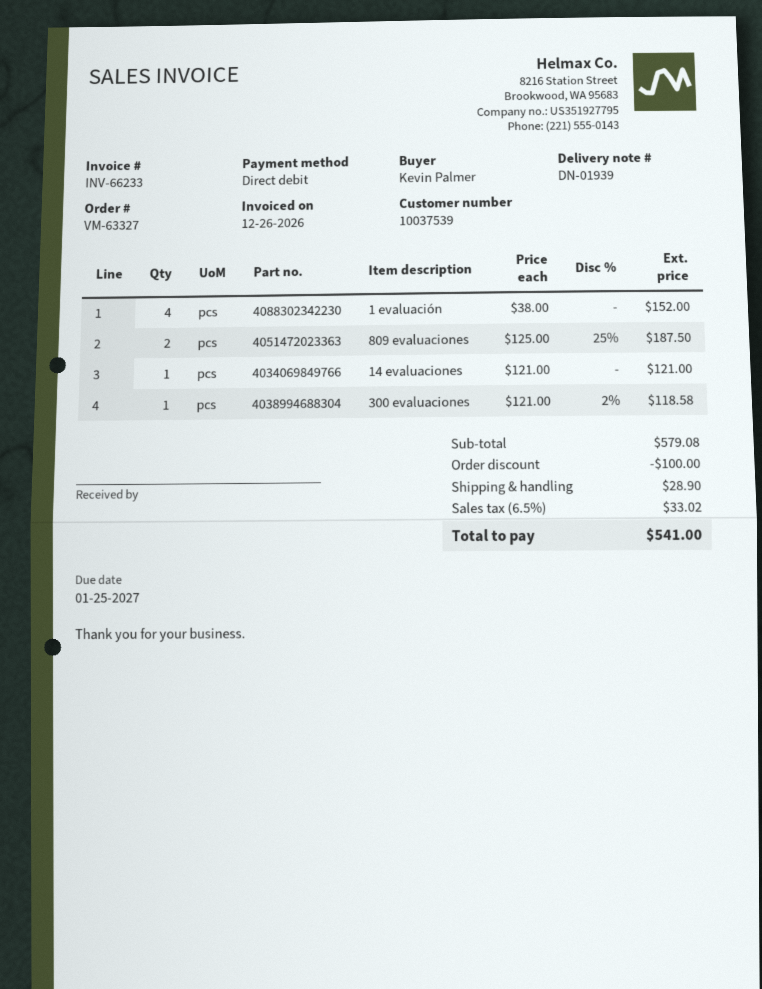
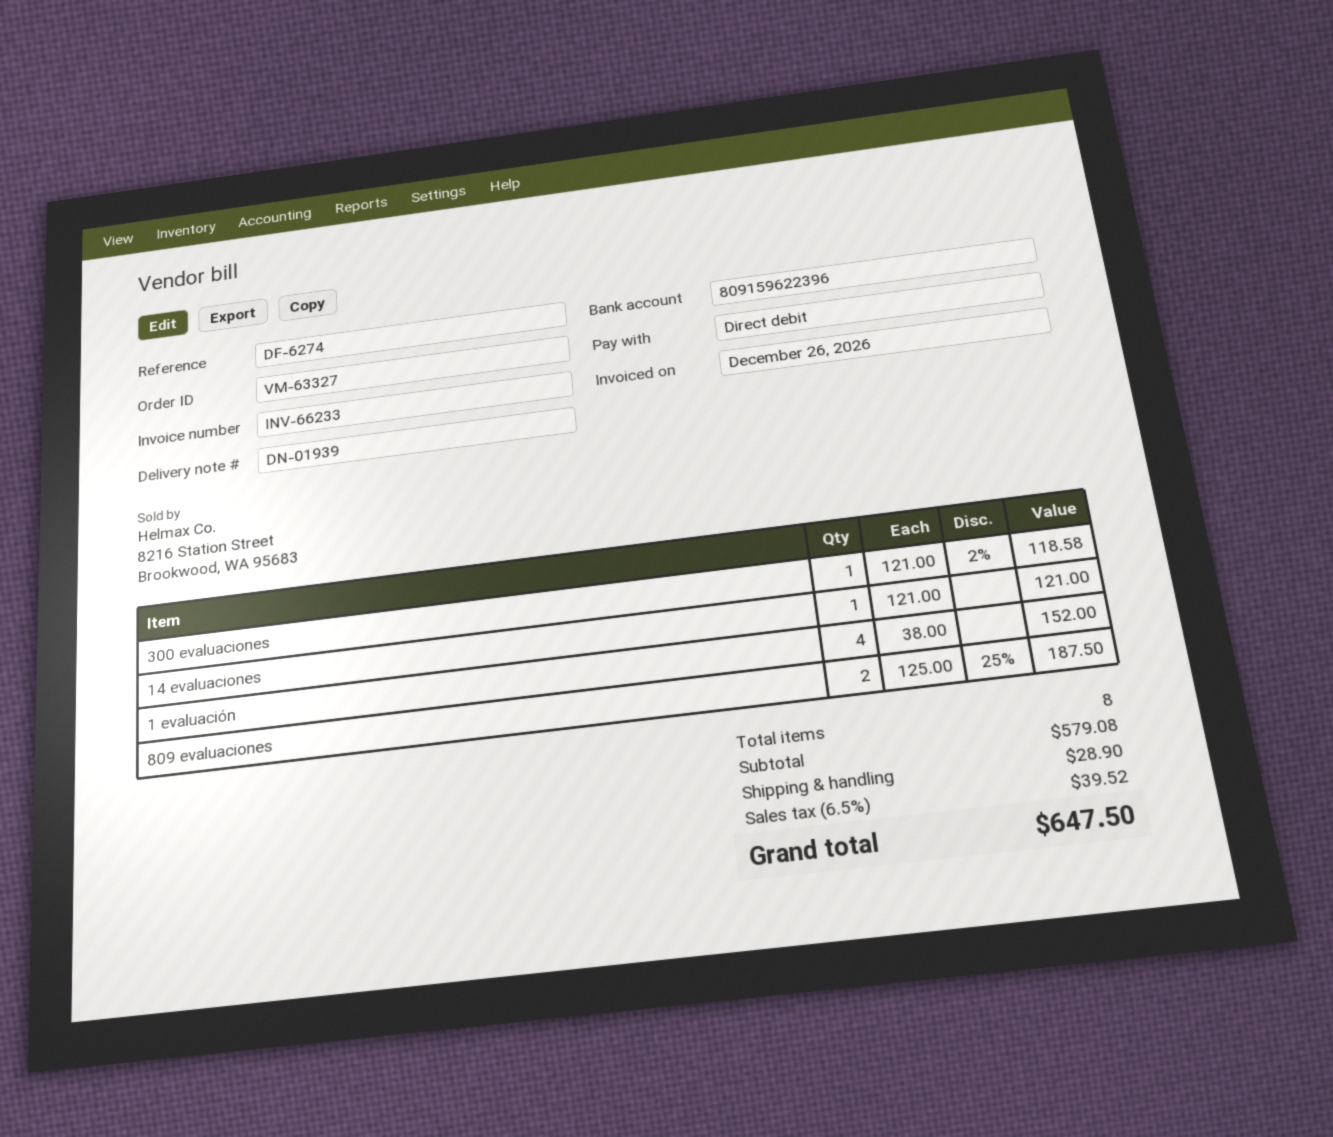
discount: 100.00 -> none
tax: 6.5% = 33.02 -> 6.5% = 39.52
total: 541.00 -> 647.50

